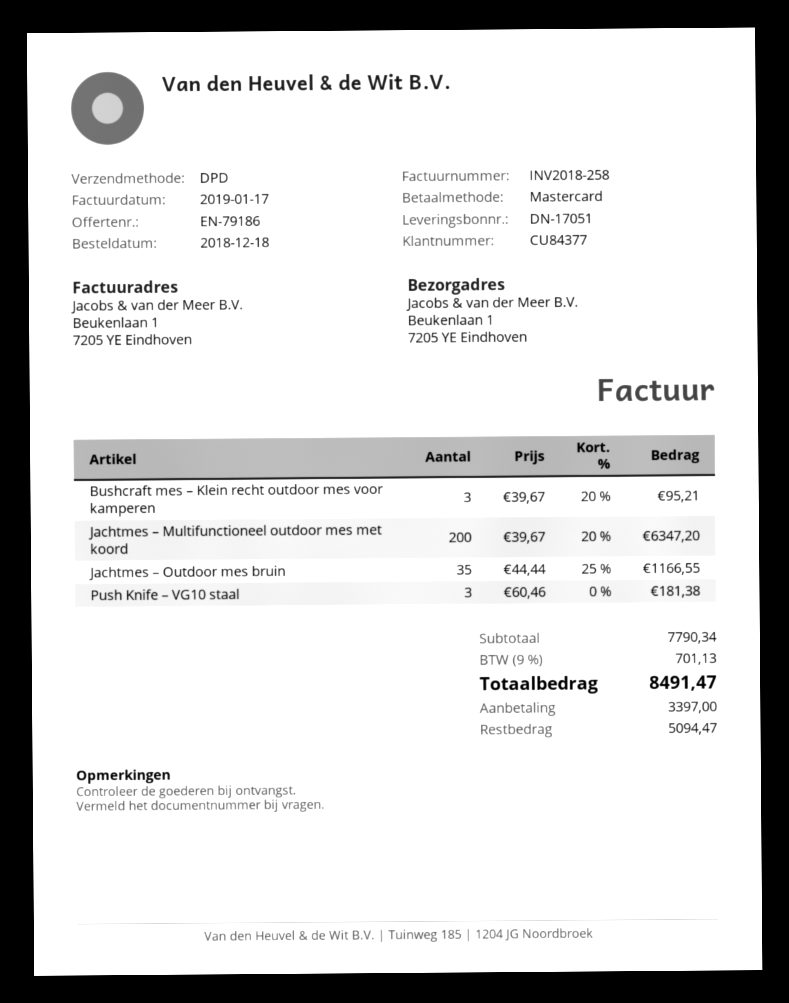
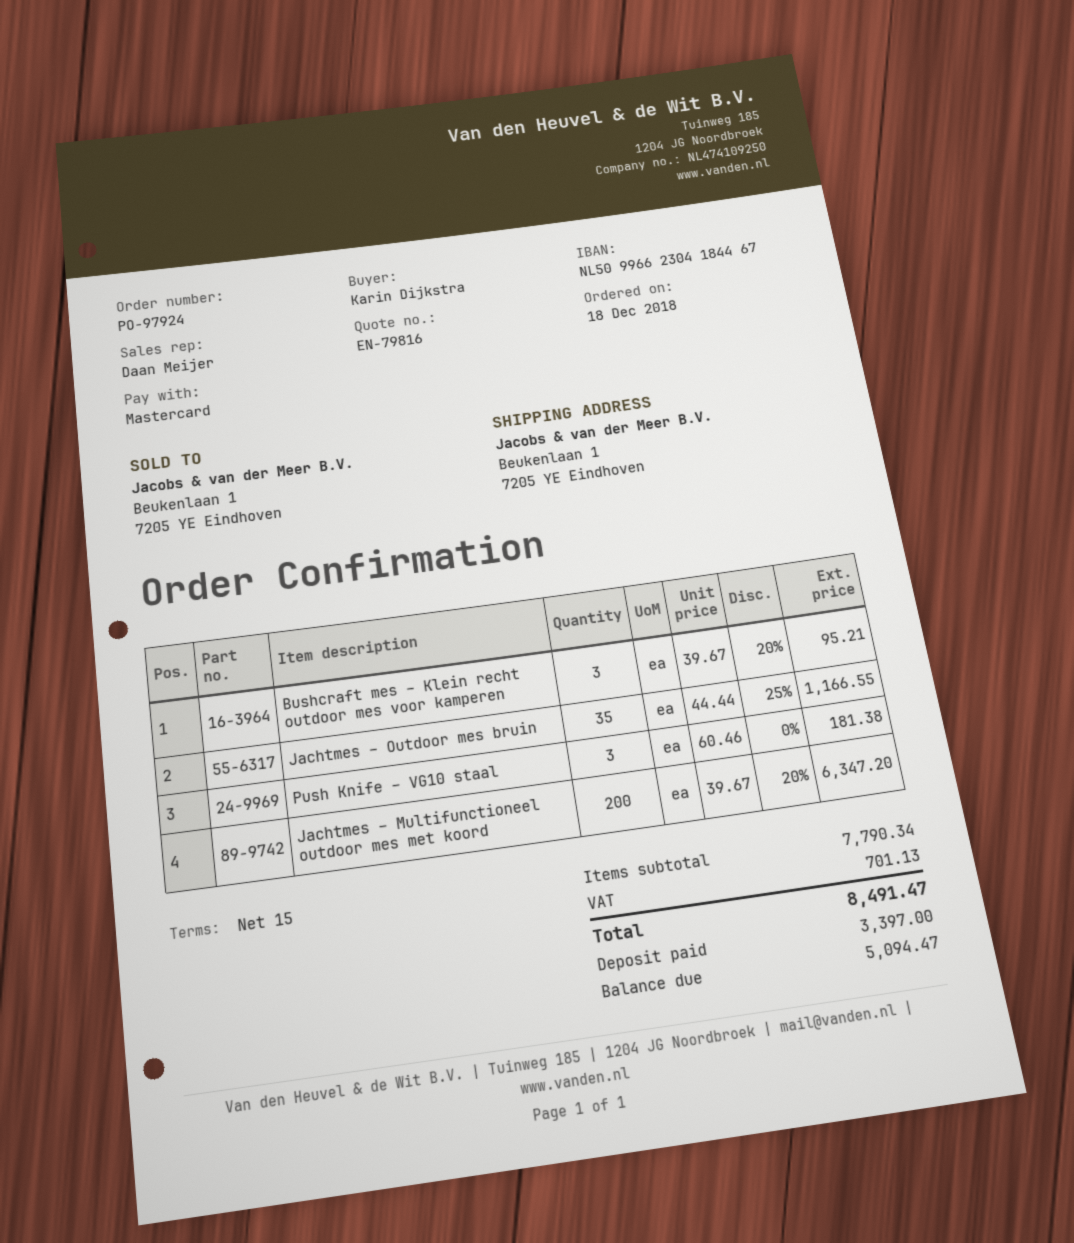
quote number: EN-79186 -> EN-79816

